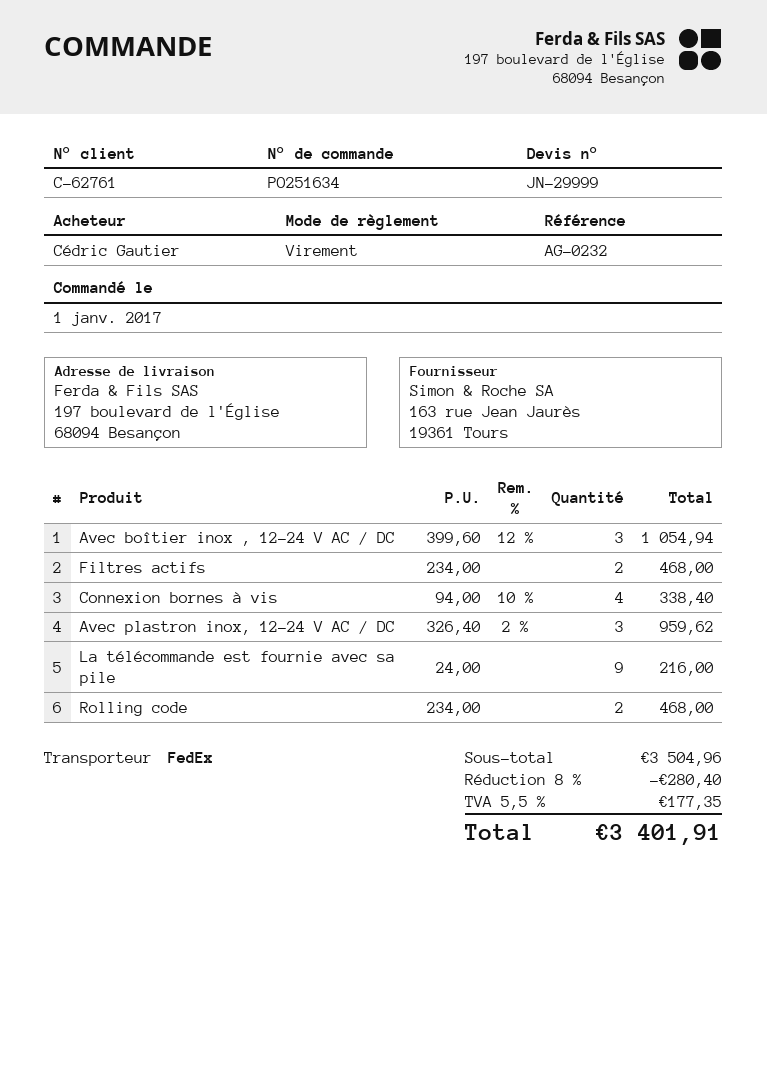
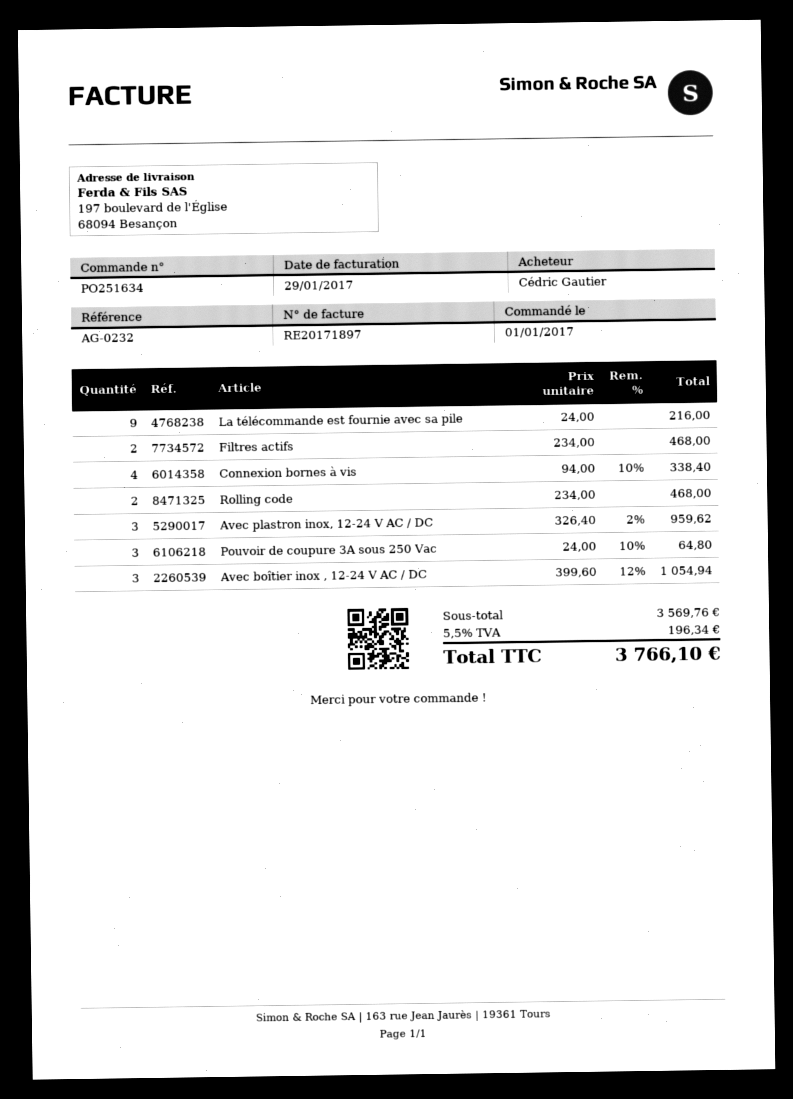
Pouvoir de coupure 3A sous 250 Vac: none -> 3 x 24.00 - 10% = 64.80
subtotal: 3504.96 -> 3569.76
discount: 8% = 280.40 -> none
tax: 5.5% = 177.35 -> 5.5% = 196.34
total: 3401.91 -> 3766.10

